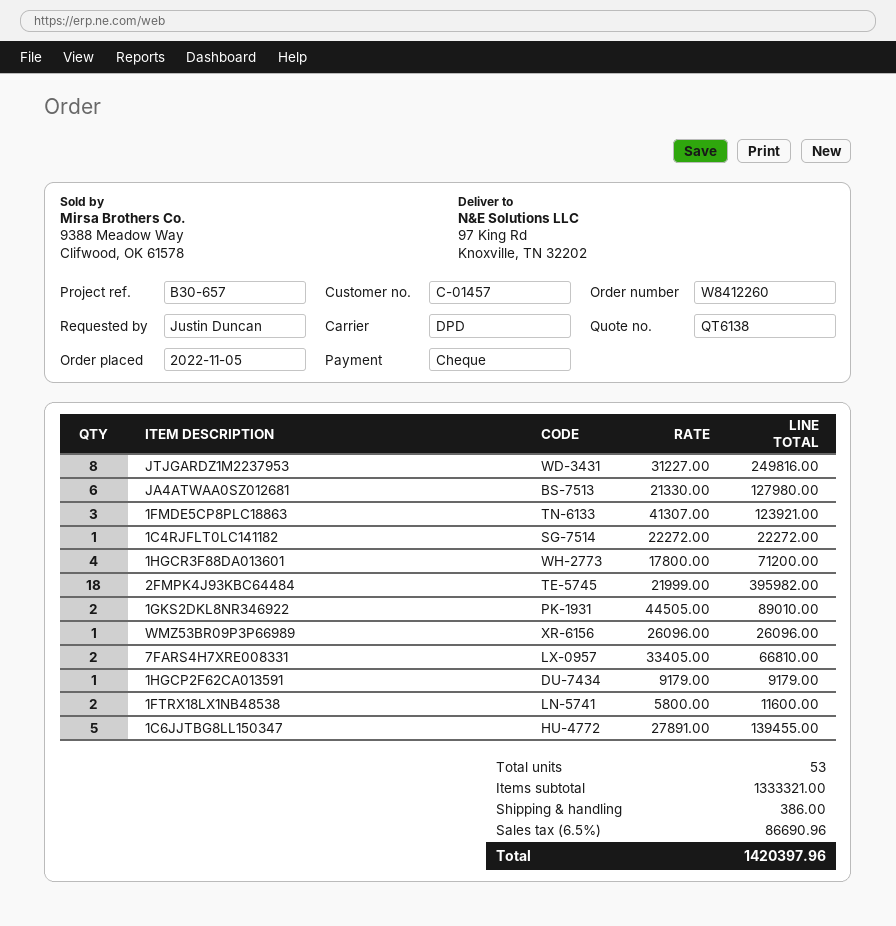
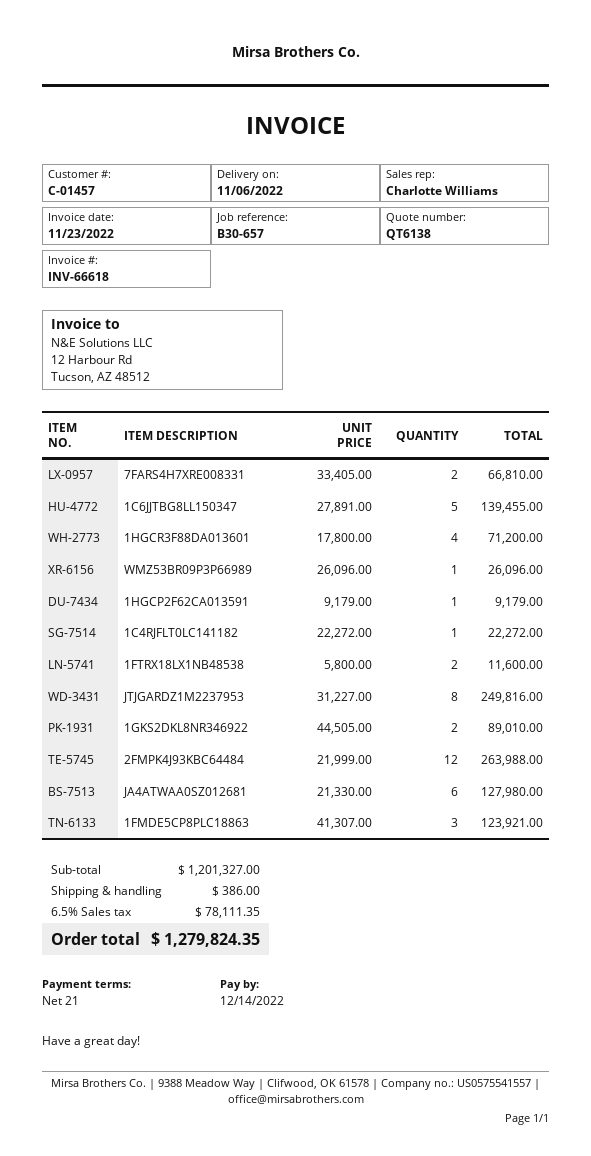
2FMPK4J93KBC64484: 18 x 21999.00 = 395982.00 -> 12 x 21999.00 = 263988.00
subtotal: 1333321.00 -> 1201327.00
tax: 6.5% = 86690.96 -> 6.5% = 78111.35
total: 1420397.96 -> 1279824.35

